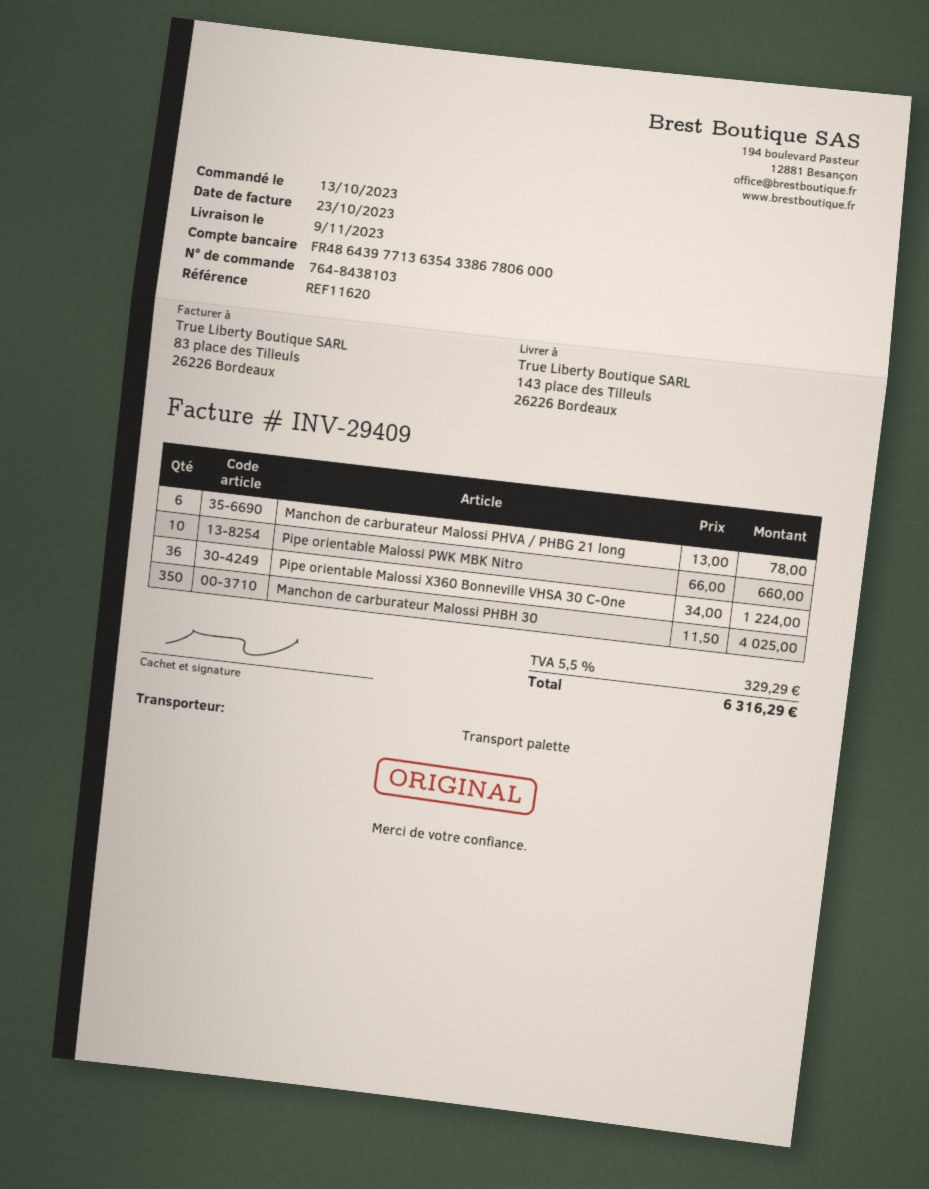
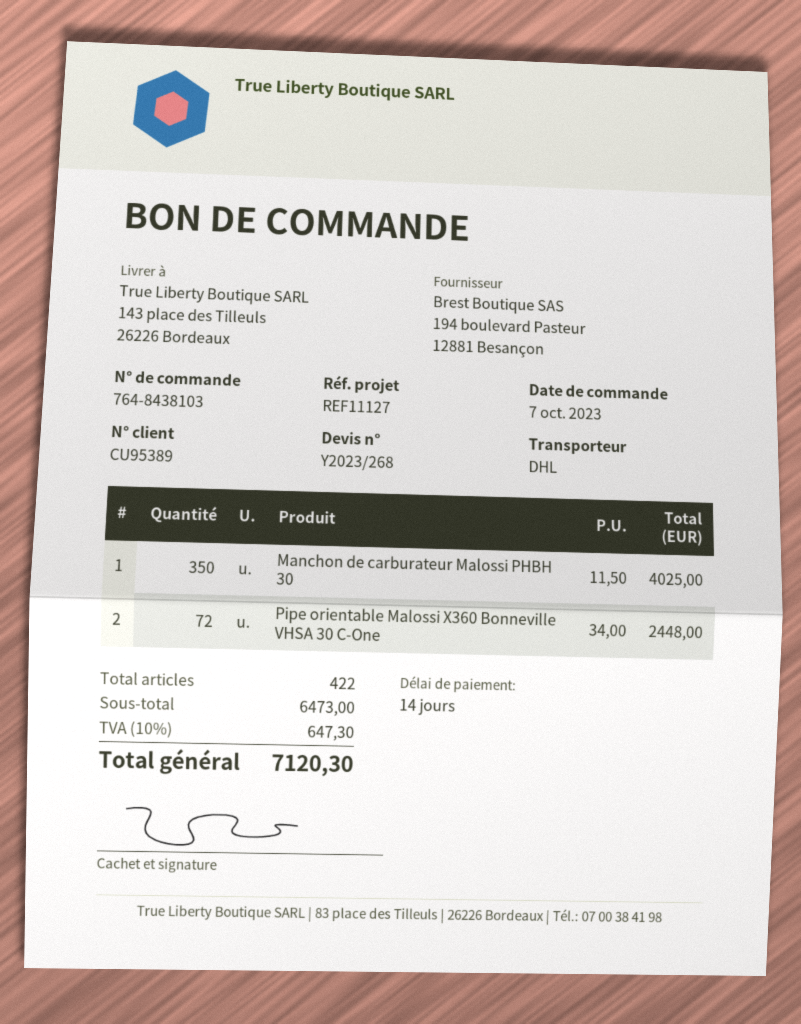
order date: 2023-10-13 -> 2023-10-07
reference: REF11620 -> REF11127
shipping method: pallet freight -> DHL
Manchon de carburateur Malossi PHVA / PHBG 21 long: 6 x 13.00 = 78.00 -> none
Pipe orientable Malossi PWK MBK Nitro: 10 x 66.00 = 660.00 -> none
Pipe orientable Malossi X360 Bonneville VHSA 30 C-One: 36 x 34.00 = 1224.00 -> 72 x 34.00 = 2448.00
tax: 5.5% = 329.29 -> 10% = 647.30
total: 6316.29 -> 7120.30

